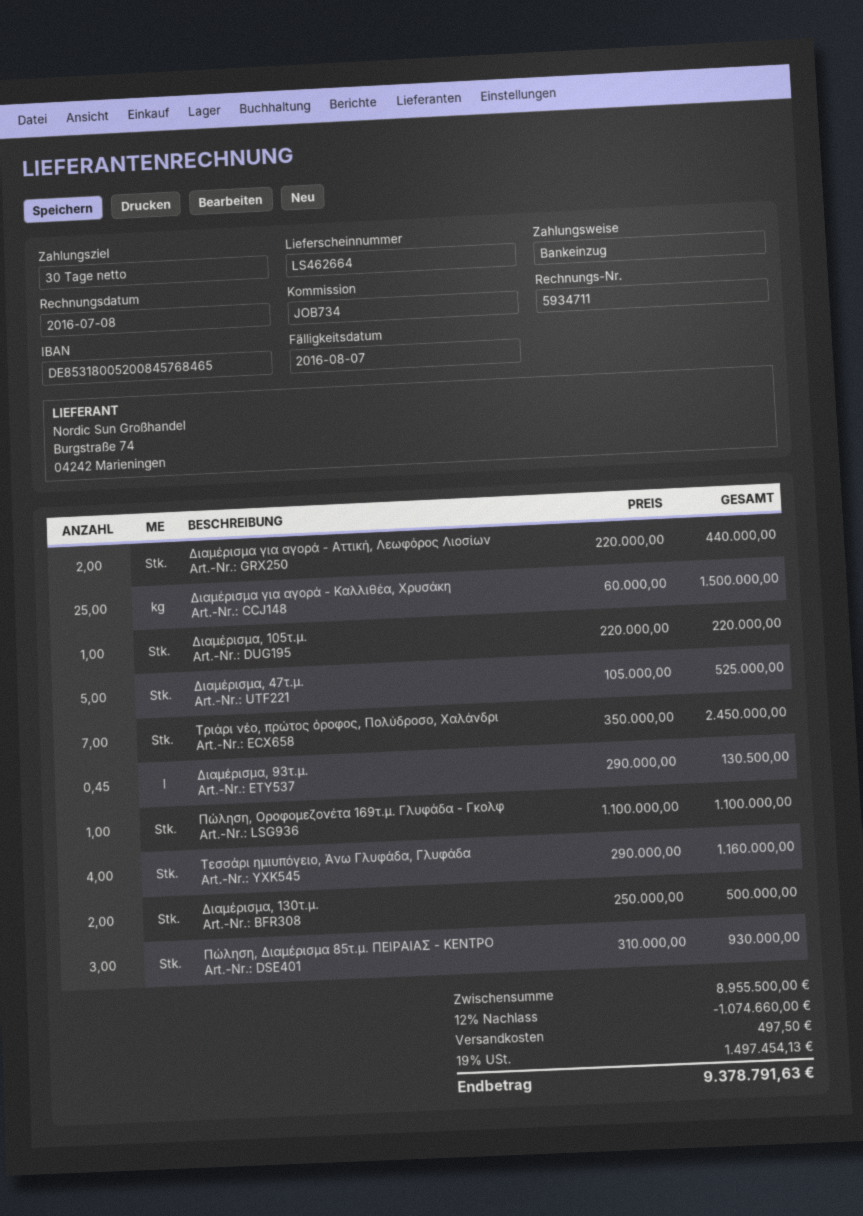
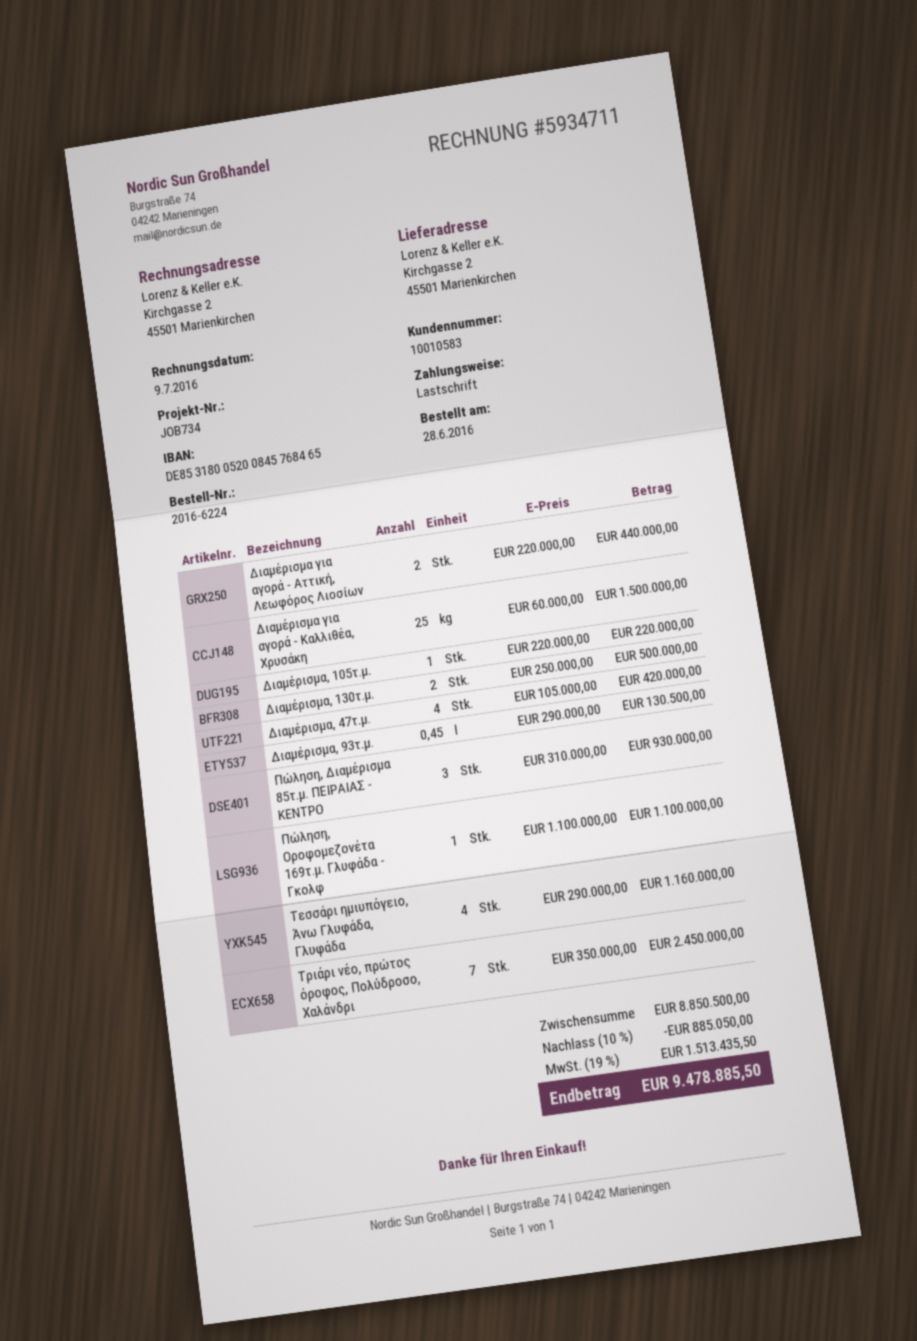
invoice date: 2016-07-08 -> 2016-07-09
Διαμέρισμα, 47τ.μ.: 5 x 105000.00 = 525000.00 -> 4 x 105000.00 = 420000.00
subtotal: 8955500.00 -> 8850500.00
discount: 12% = 1074660.00 -> 10% = 885050.00
shipping: 497.50 -> none
tax: 19% = 1497454.13 -> 19% = 1513435.50
total: 9378791.63 -> 9478885.50

